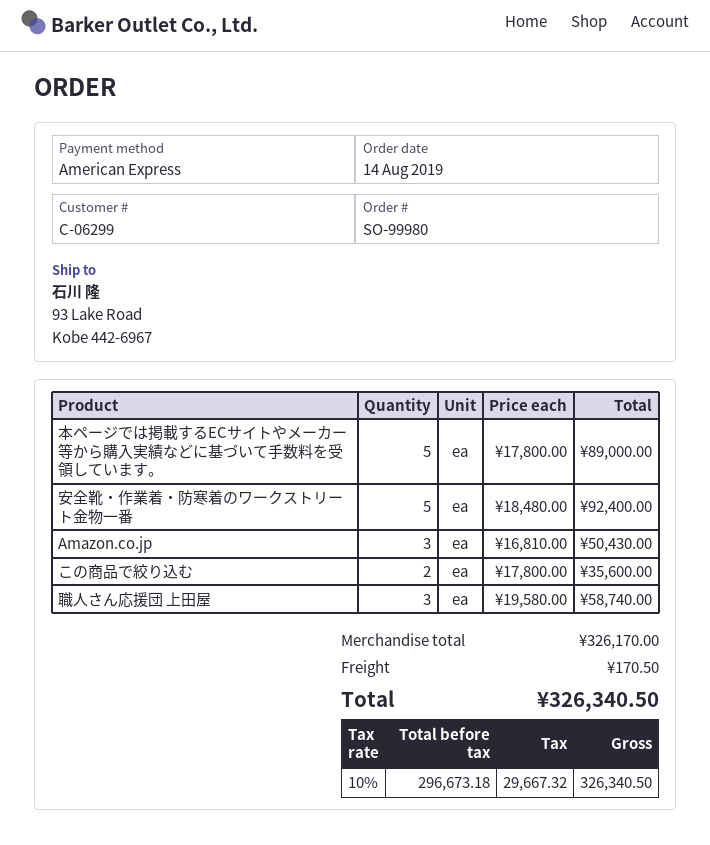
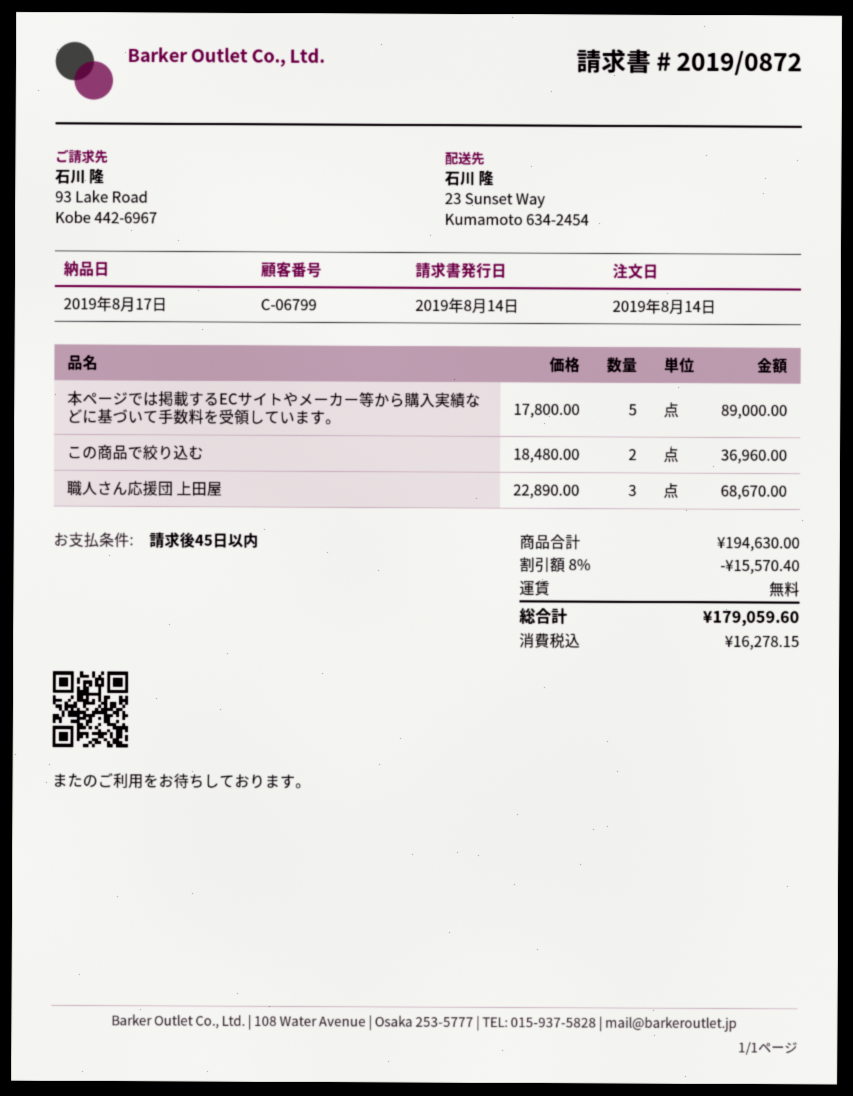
customer number: C-06299 -> C-06799
ship to: 93 Lake Road, Kobe 442-6967 -> 23 Sunset Way, Kumamoto 634-2454
安全靴・作業着・防寒着のワークストリート金物一番: 5 x 18480.00 = 92400.00 -> none
Amazon.co.jp: 3 x 16810.00 = 50430.00 -> none
この商品で絞り込む: 2 x 17800.00 = 35600.00 -> 2 x 18480.00 = 36960.00
職人さん応援団 上田屋: 3 x 19580.00 = 58740.00 -> 3 x 22890.00 = 68670.00
subtotal: 326170.00 -> 194630.00
discount: none -> 8% = 15570.40
shipping: 170.50 -> 0.00
tax: 29667.32 -> 16278.15
total: 326340.50 -> 179059.60

